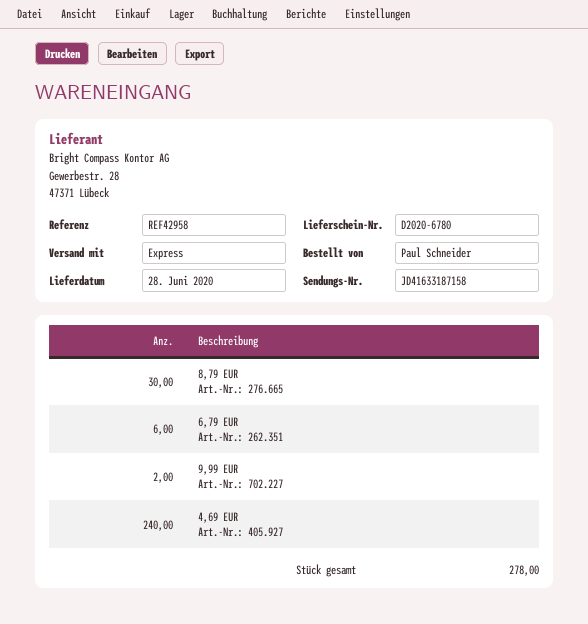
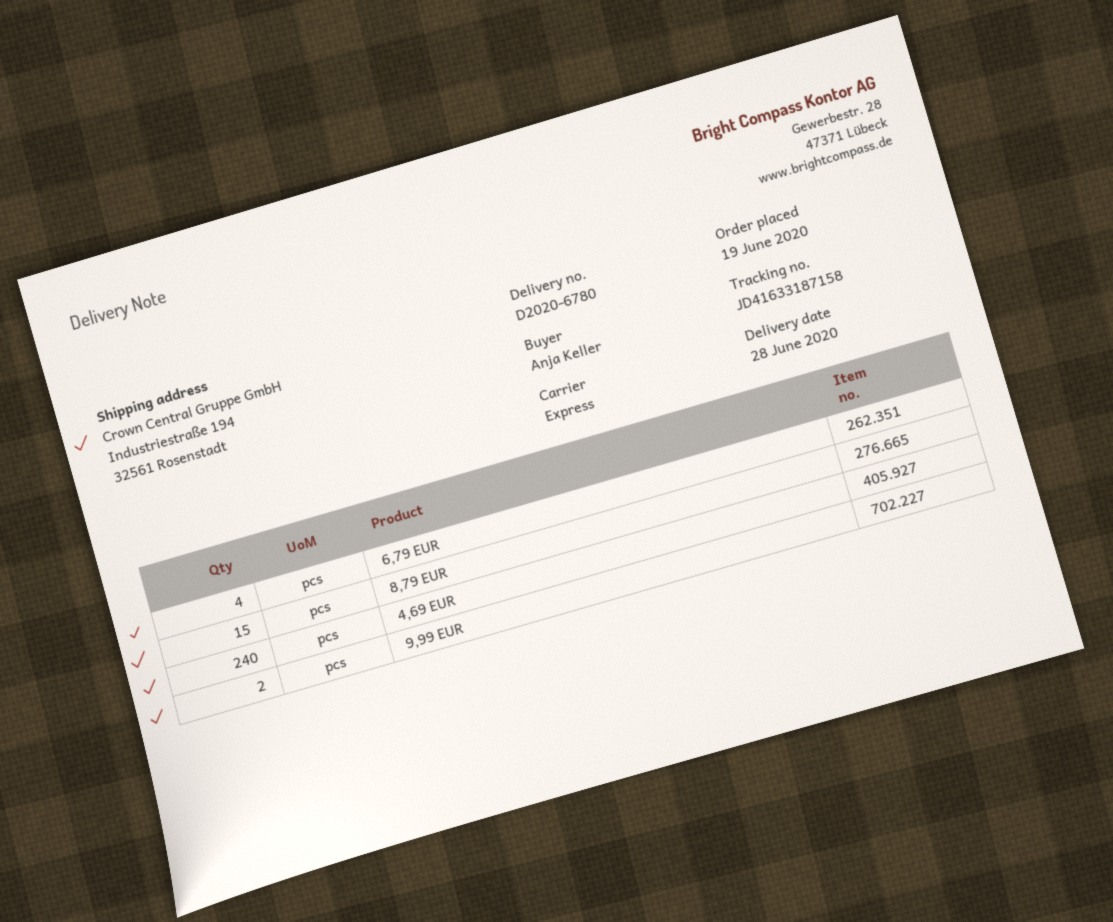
ordered by: Paul Schneider -> Anja Keller
8,79 EUR: 30 -> 15
6,79 EUR: 6 -> 4

